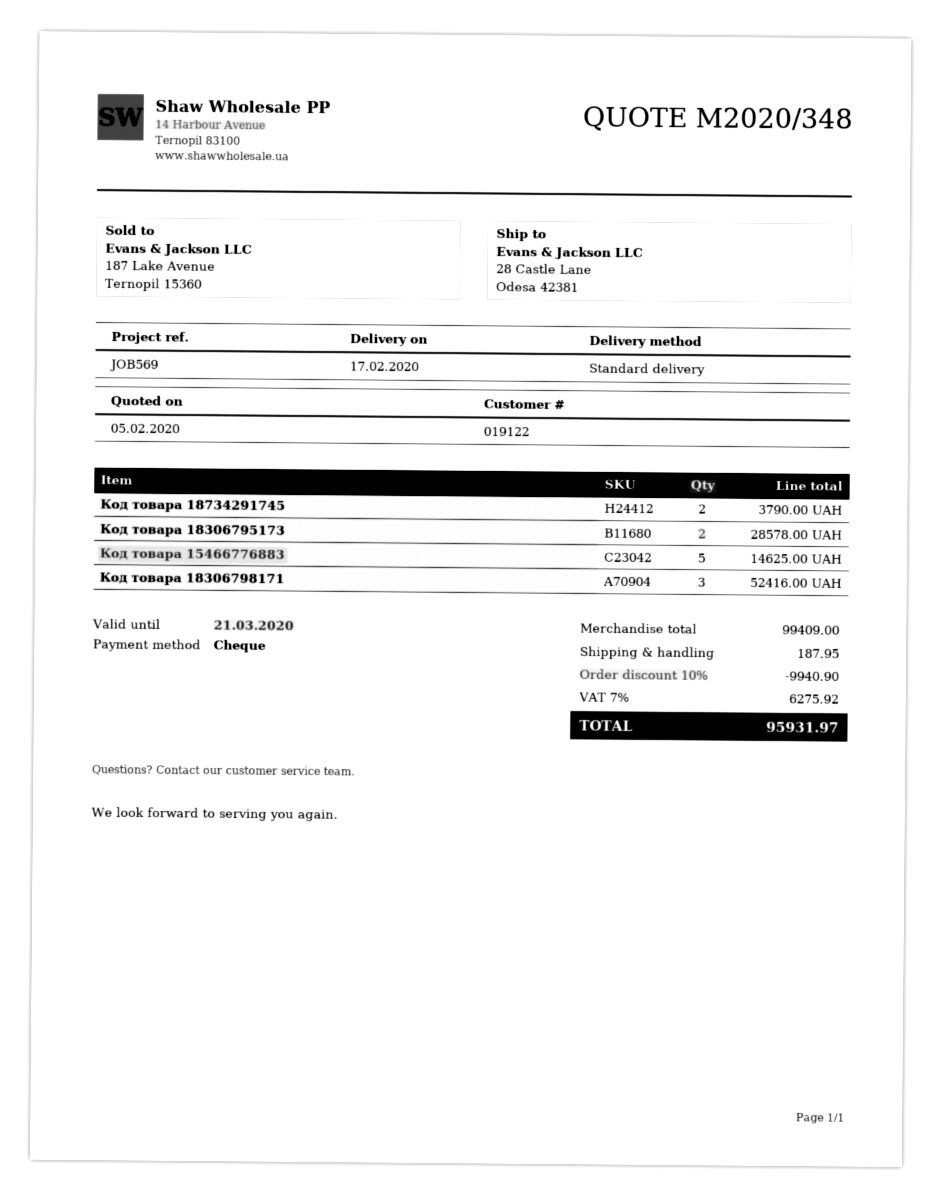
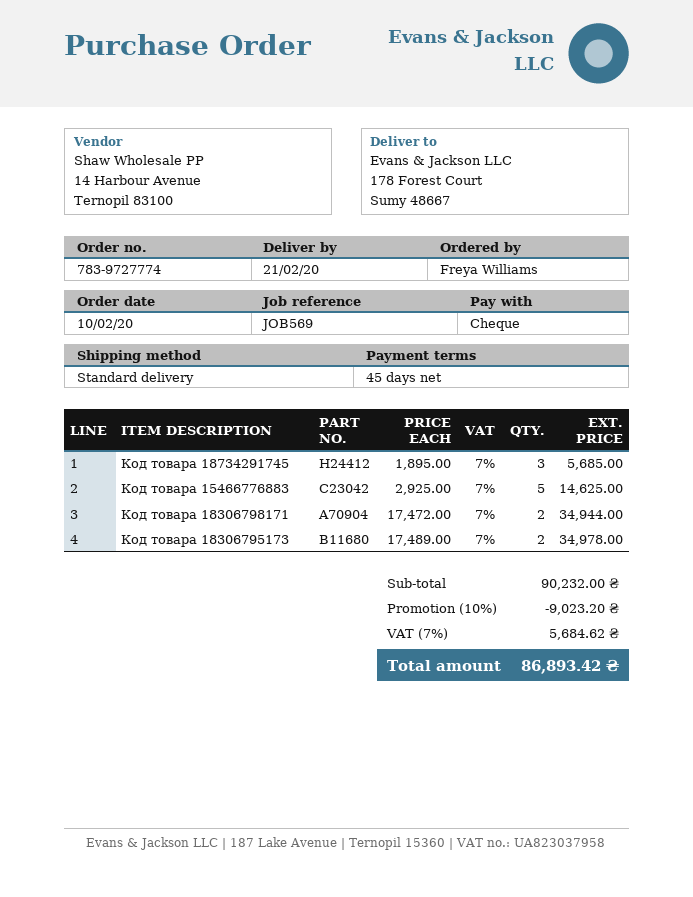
delivery date: 2020-02-17 -> 2020-02-21
ship to: 28 Castle Lane, Odesa 42381 -> 178 Forest Court, Sumy 48667
Код товара 18734291745: 2 for 3790.00 -> 3 for 5685.00
Код товара 18306795173: 2 for 28578.00 -> 2 for 34978.00
Код товара 18306798171: 3 for 52416.00 -> 2 for 34944.00
subtotal: 99409.00 -> 90232.00
discount: 10% = 9940.90 -> 10% = 9023.20
shipping: 187.95 -> none
tax: 7% = 6275.92 -> 7% = 5684.62
total: 95931.97 -> 86893.42

